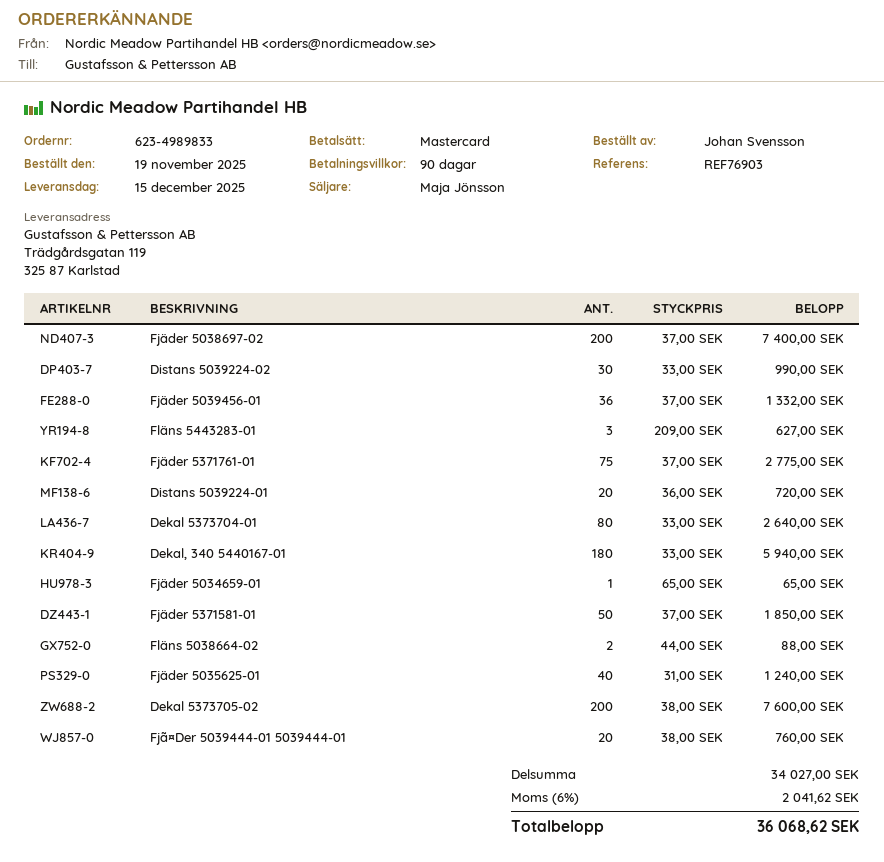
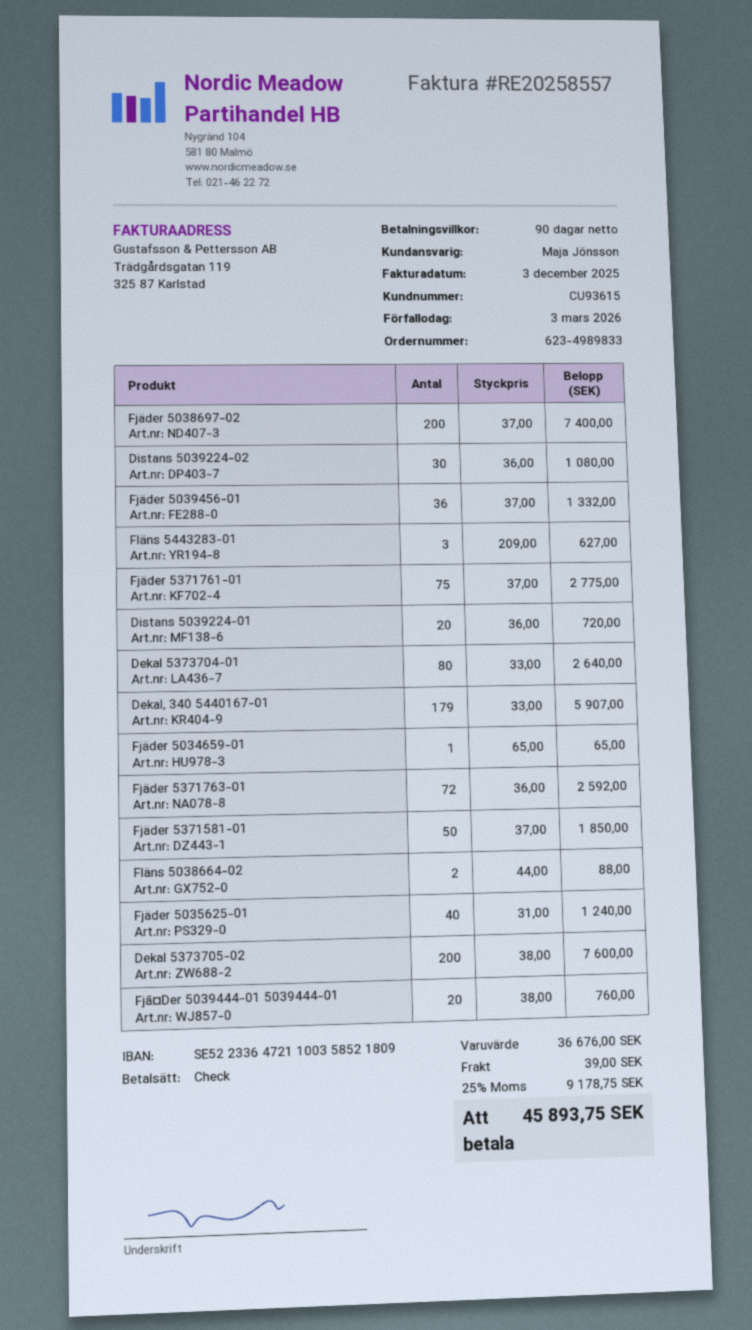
payment method: Mastercard -> cheque
Distans 5039224-02: 30 x 33.00 = 990.00 -> 30 x 36.00 = 1080.00
Dekal, 340 5440167-01: 180 x 33.00 = 5940.00 -> 179 x 33.00 = 5907.00
Fjäder 5371763-01: none -> 72 x 36.00 = 2592.00
subtotal: 34027.00 -> 36676.00
shipping: none -> 39.00
tax: 6% = 2041.62 -> 25% = 9178.75
total: 36068.62 -> 45893.75

